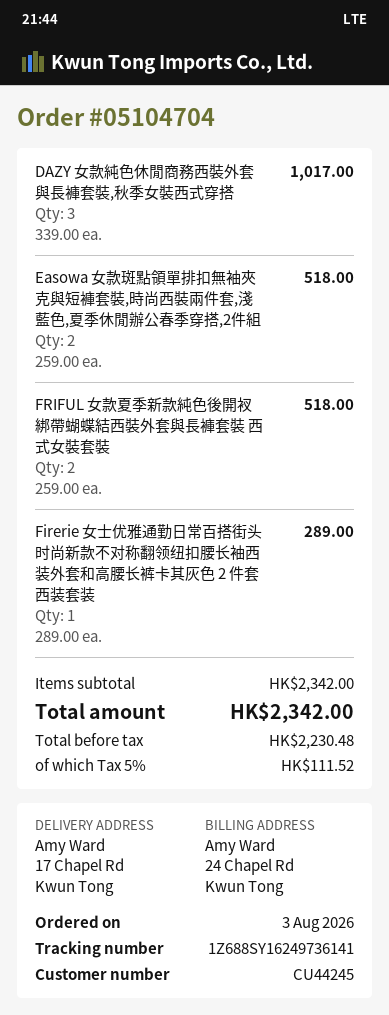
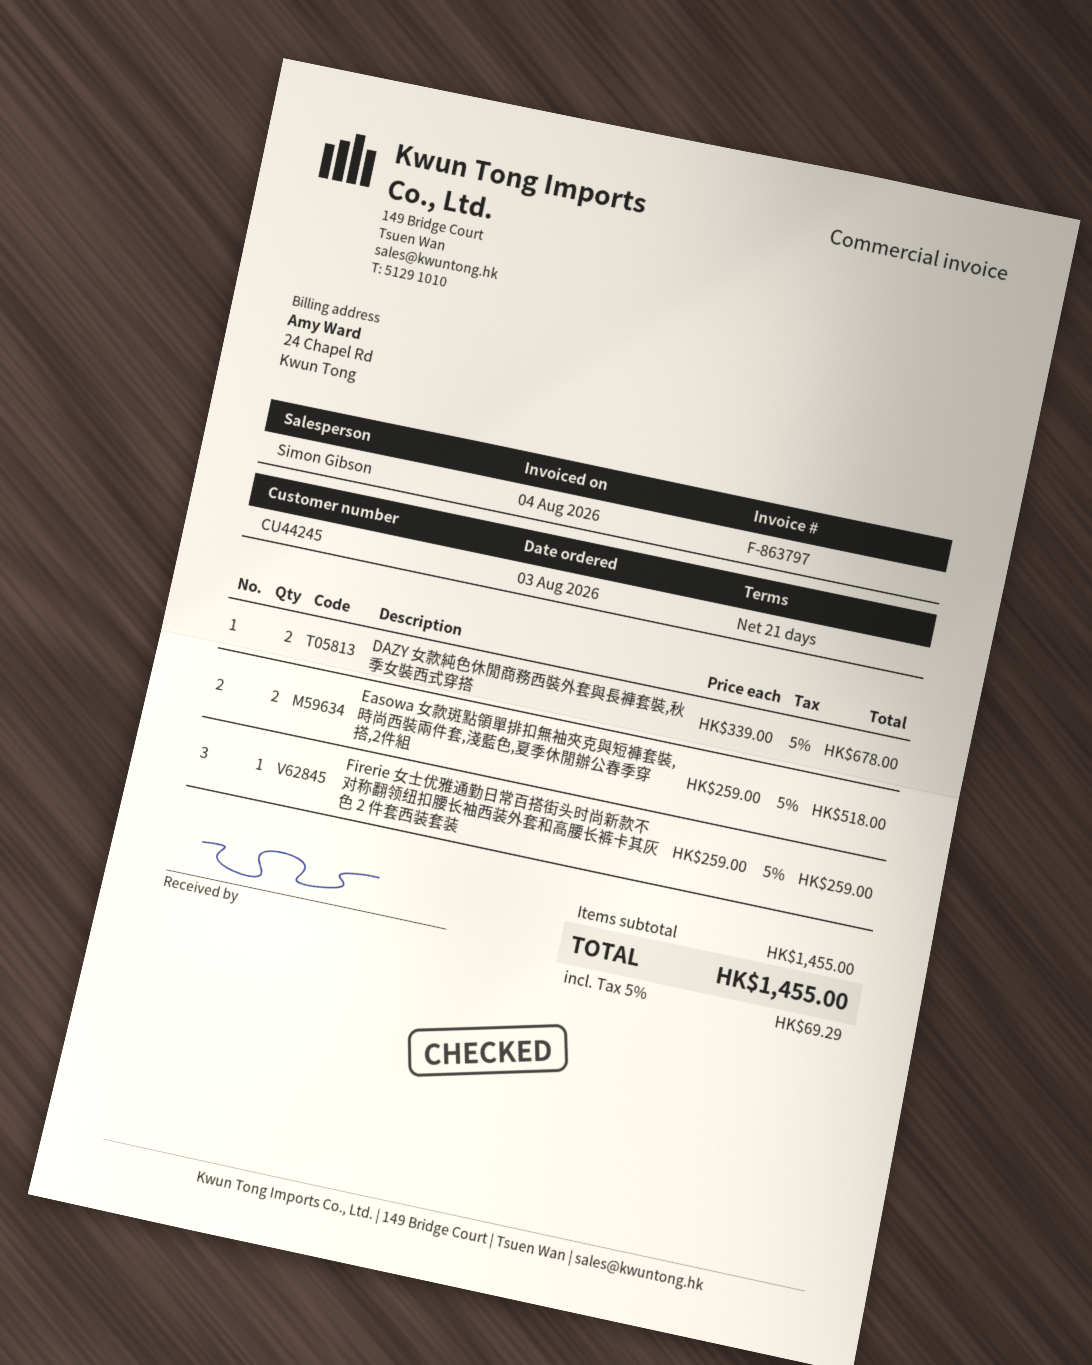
DAZY 女款純色休閒商務西裝外套與長褲套裝,秋季女裝西式穿搭: 3 x 339.00 = 1017.00 -> 2 x 339.00 = 678.00
FRIFUL 女款夏季新款純色後開衩綁帶蝴蝶結西裝外套與長褲套裝 西式女裝套裝: 2 x 259.00 = 518.00 -> none
Firerie 女士优雅通勤日常百搭街头时尚新款不对称翻领纽扣腰长袖西装外套和高腰长裤卡其灰色 2 件套西装套装: 1 x 289.00 = 289.00 -> 1 x 259.00 = 259.00
subtotal: 2342.00 -> 1455.00
tax: 5% = 111.52 -> 5% = 69.29
total: 2342.00 -> 1455.00

